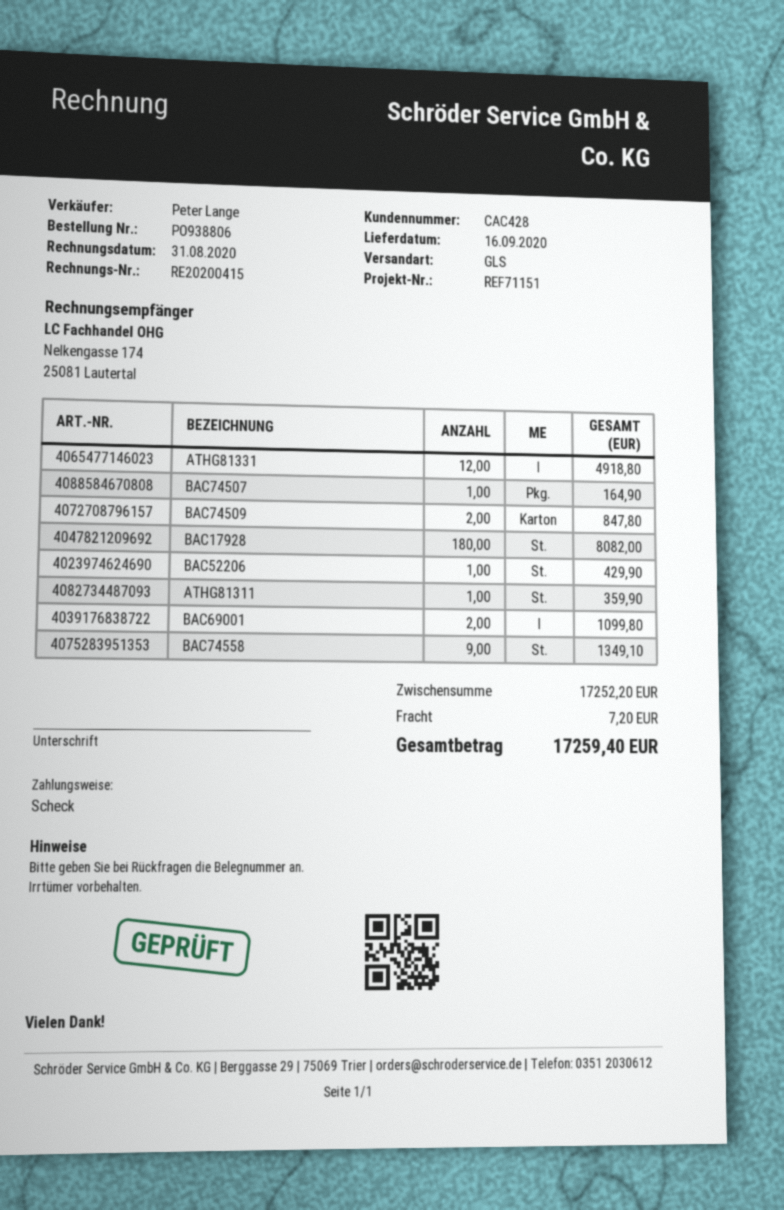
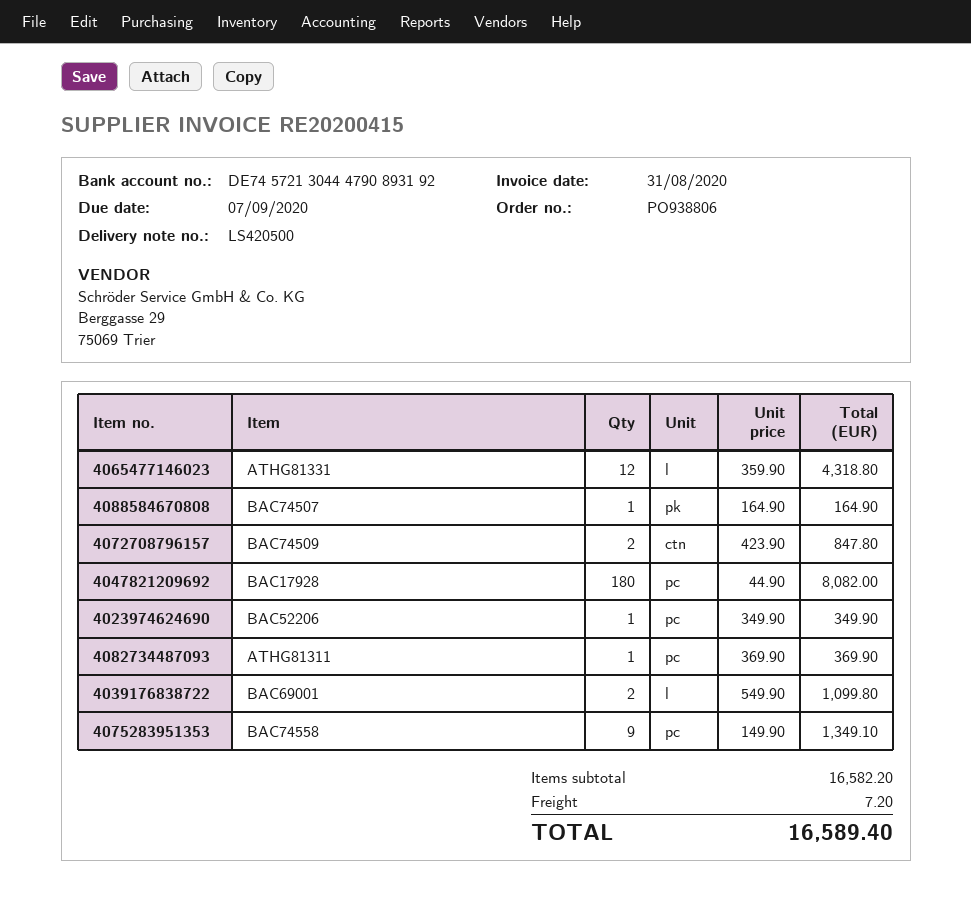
ATHG81331: 12 for 4918.80 -> 12 for 4318.80
BAC52206: 1 for 429.90 -> 1 for 349.90
ATHG81311: 1 for 359.90 -> 1 for 369.90
subtotal: 17252.20 -> 16582.20
total: 17259.40 -> 16589.40

